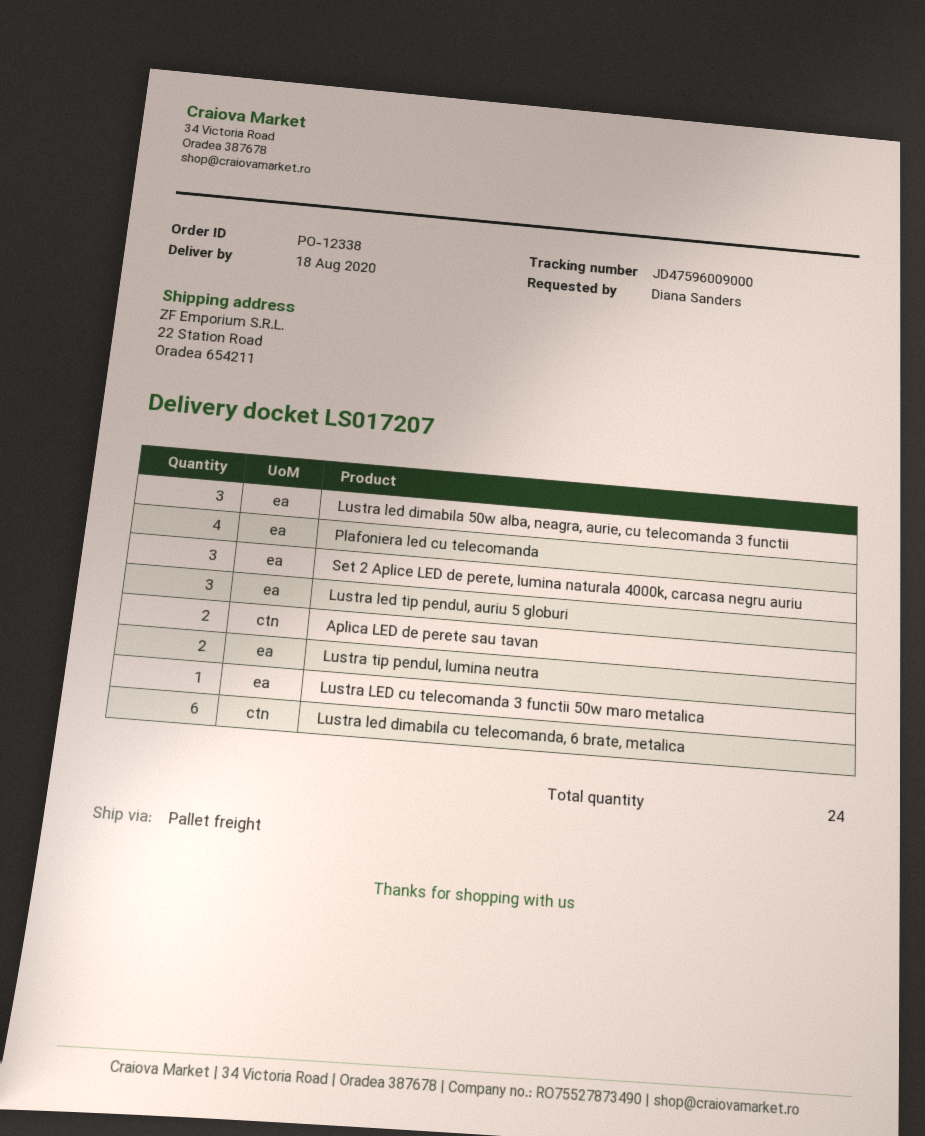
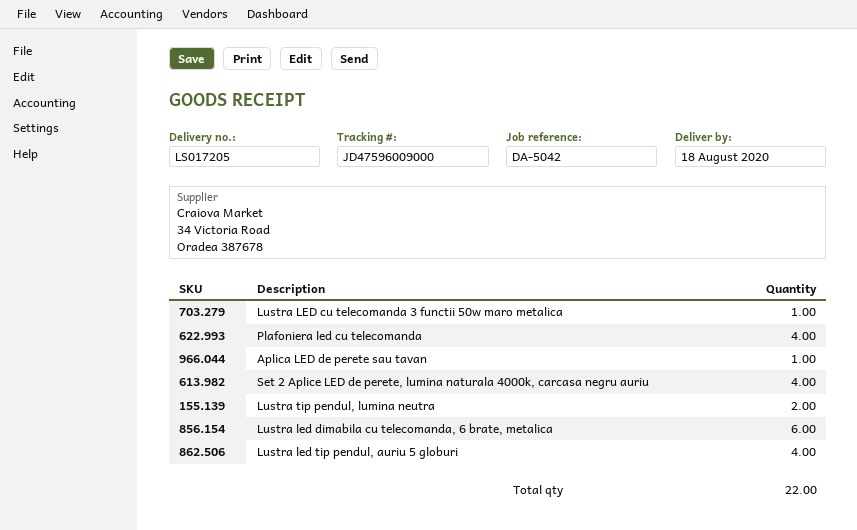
delivery note number: LS017207 -> LS017205
Lustra led dimabila 50w alba, neagra, aurie, cu telecomanda 3 functii: 3 -> none
Set 2 Aplice LED de perete, lumina naturala 4000k, carcasa negru auriu: 3 -> 4
Lustra led tip pendul, auriu 5 globuri: 3 -> 4
Aplica LED de perete sau tavan: 2 -> 1
total quantity: 24 -> 22

